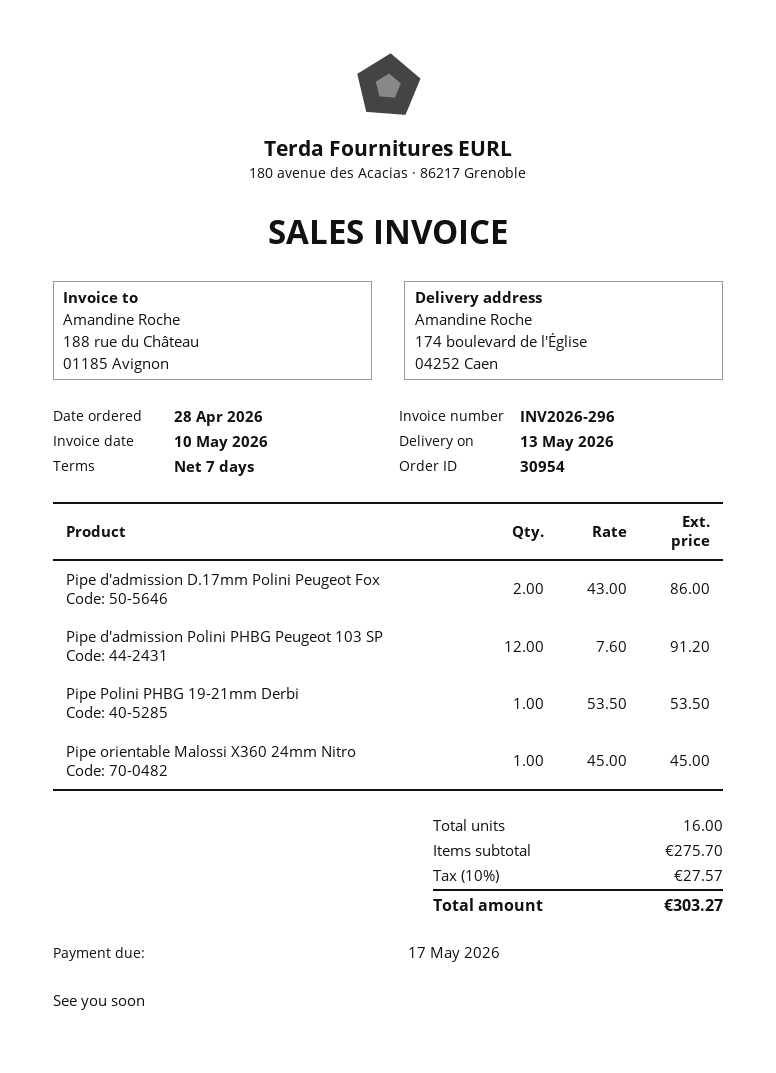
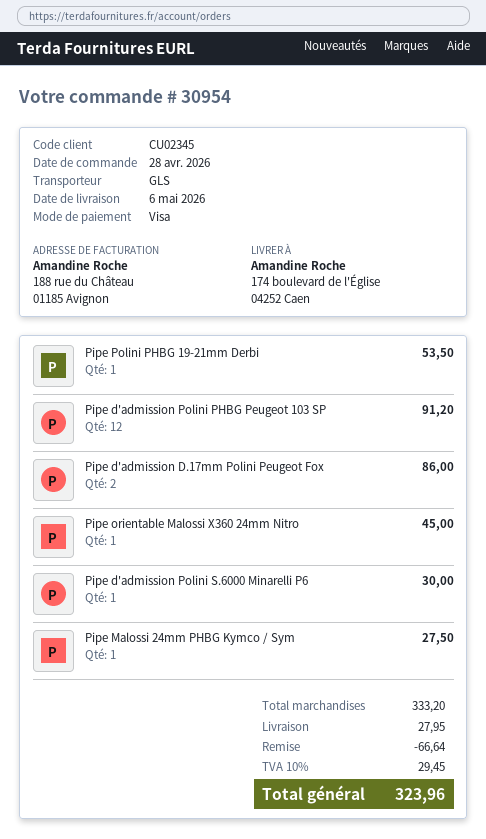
delivery date: 2026-05-13 -> 2026-05-06
Pipe d'admission Polini S.6000 Minarelli P6: none -> 1 for 30.00
Pipe Malossi 24mm PHBG Kymco / Sym: none -> 1 for 27.50
subtotal: 275.70 -> 333.20
discount: none -> 66.64
shipping: none -> 27.95
tax: 10% = 27.57 -> 10% = 29.45
total: 303.27 -> 323.96

